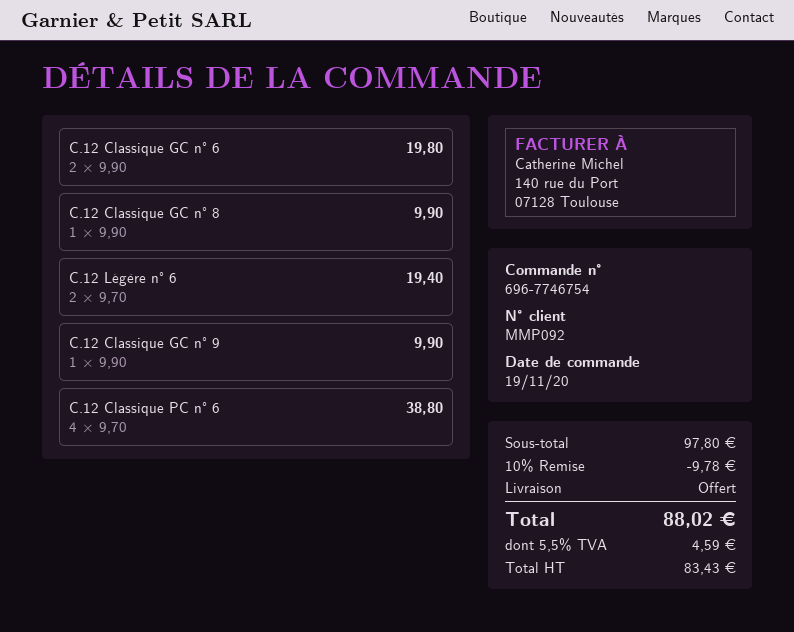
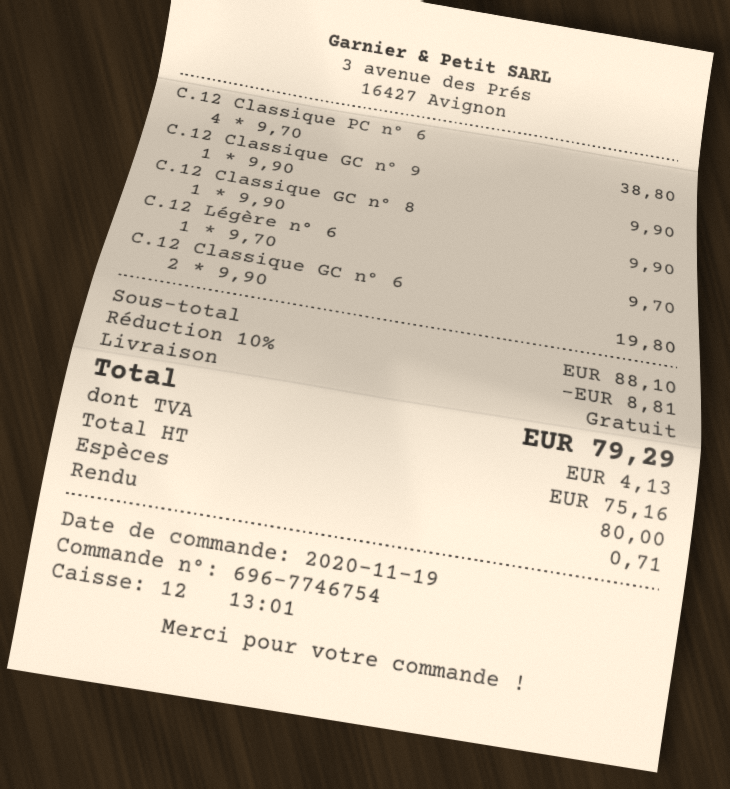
C.12 Légère n° 6: 2 x 9.70 = 19.40 -> 1 x 9.70 = 9.70
subtotal: 97.80 -> 88.10
discount: 10% = 9.78 -> 10% = 8.81
net: 83.43 -> 75.16
tax: 4.59 -> 4.13
total: 88.02 -> 79.29

